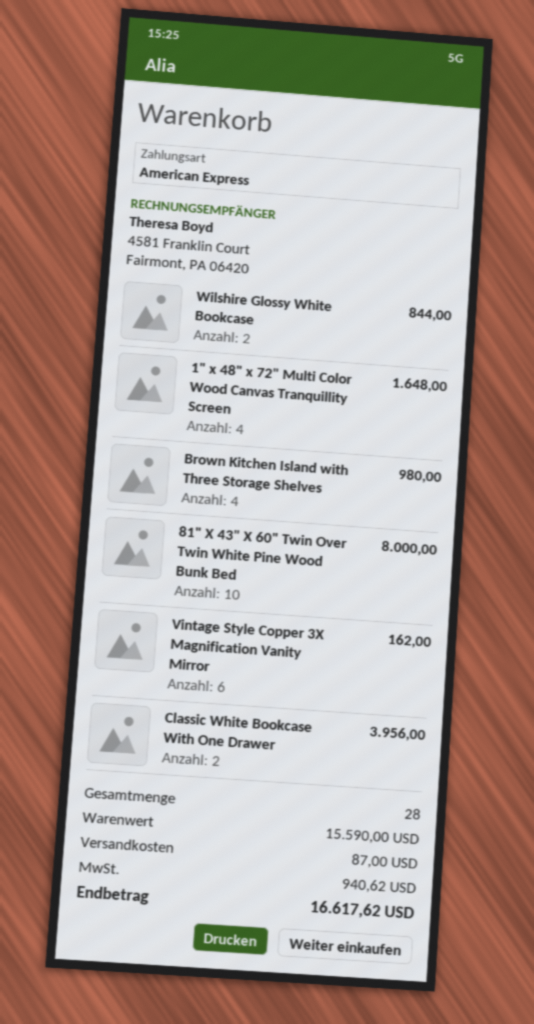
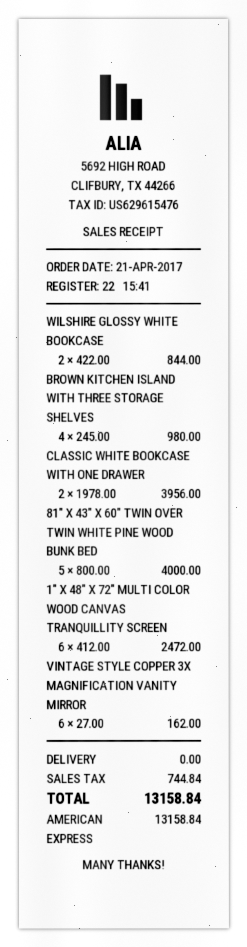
1" x 48" x 72" Multi Color Wood Canvas Tranquillity Screen: 4 for 1648.00 -> 6 for 2472.00
81" X 43" X 60" Twin Over Twin White Pine Wood Bunk Bed: 10 for 8000.00 -> 5 for 4000.00
shipping: 87.00 -> 0.00
tax: 940.62 -> 744.84
total: 16617.62 -> 13158.84

